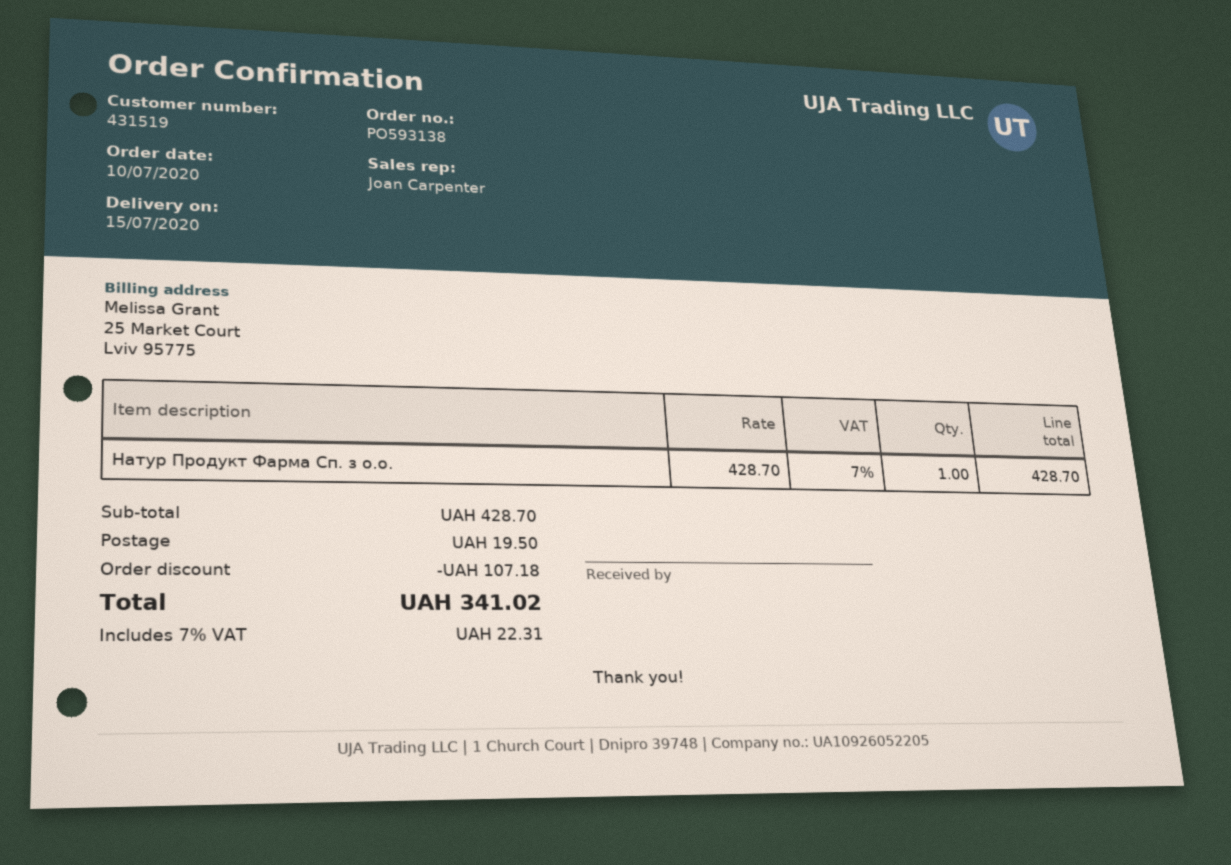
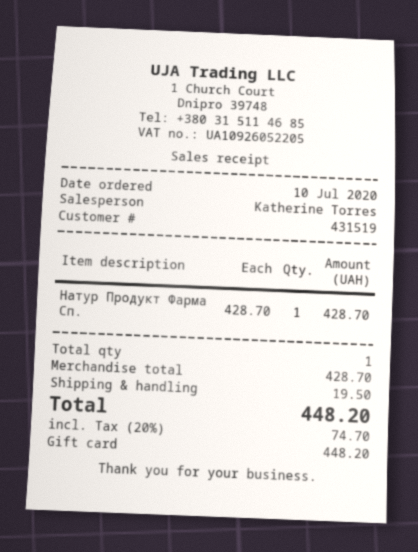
sales rep: Joan Carpenter -> Katherine Torres
discount: 107.18 -> none
tax: 7% = 22.31 -> 20% = 74.70
total: 341.02 -> 448.20

